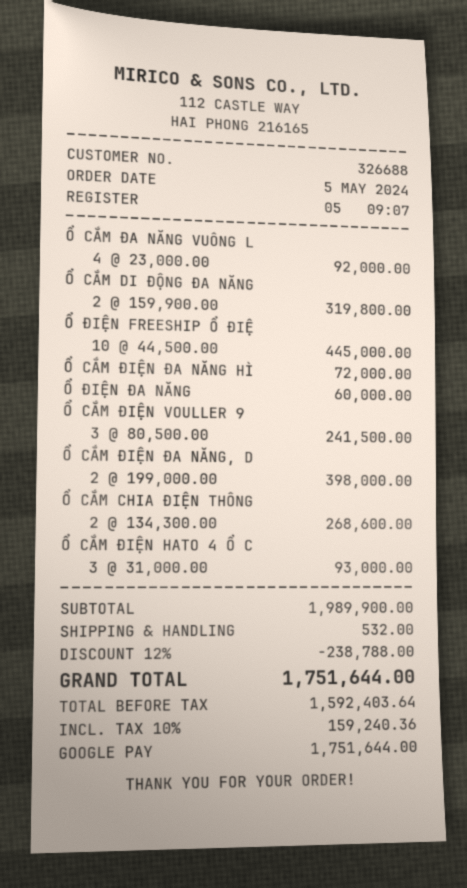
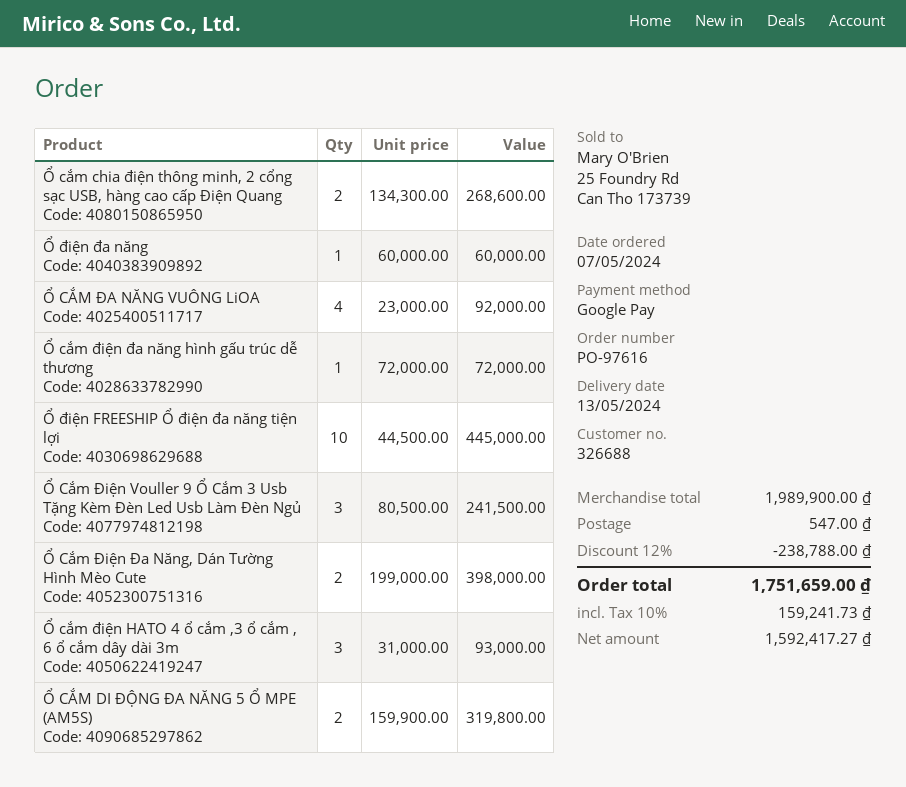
order date: 2024-05-05 -> 2024-05-07
shipping: 532.00 -> 547.00
net: 1592403.64 -> 1592417.27
tax: 10% = 159240.36 -> 10% = 159241.73
total: 1751644.00 -> 1751659.00

